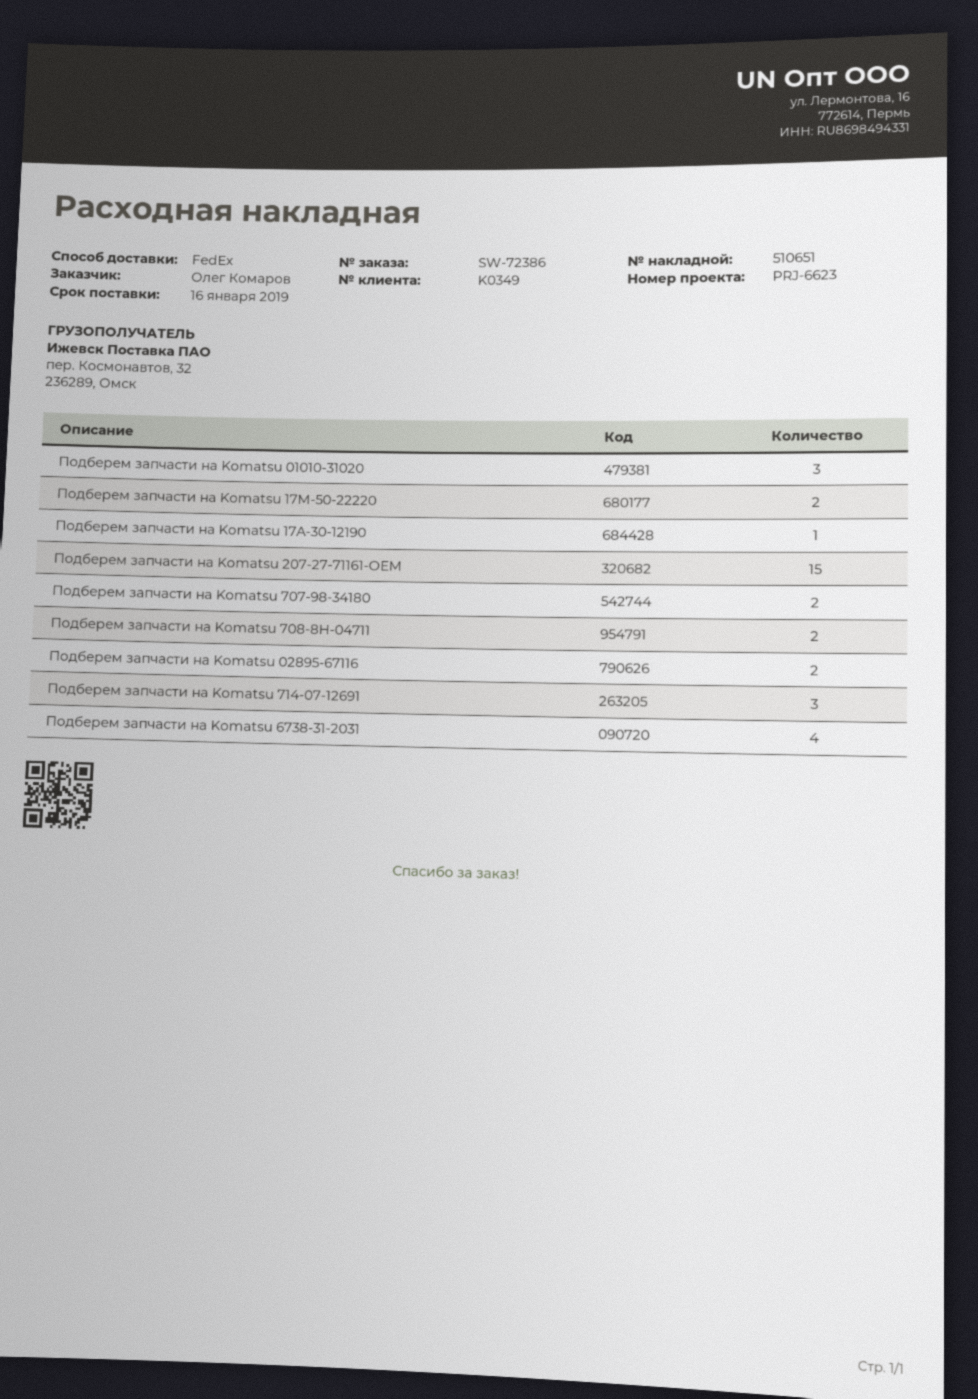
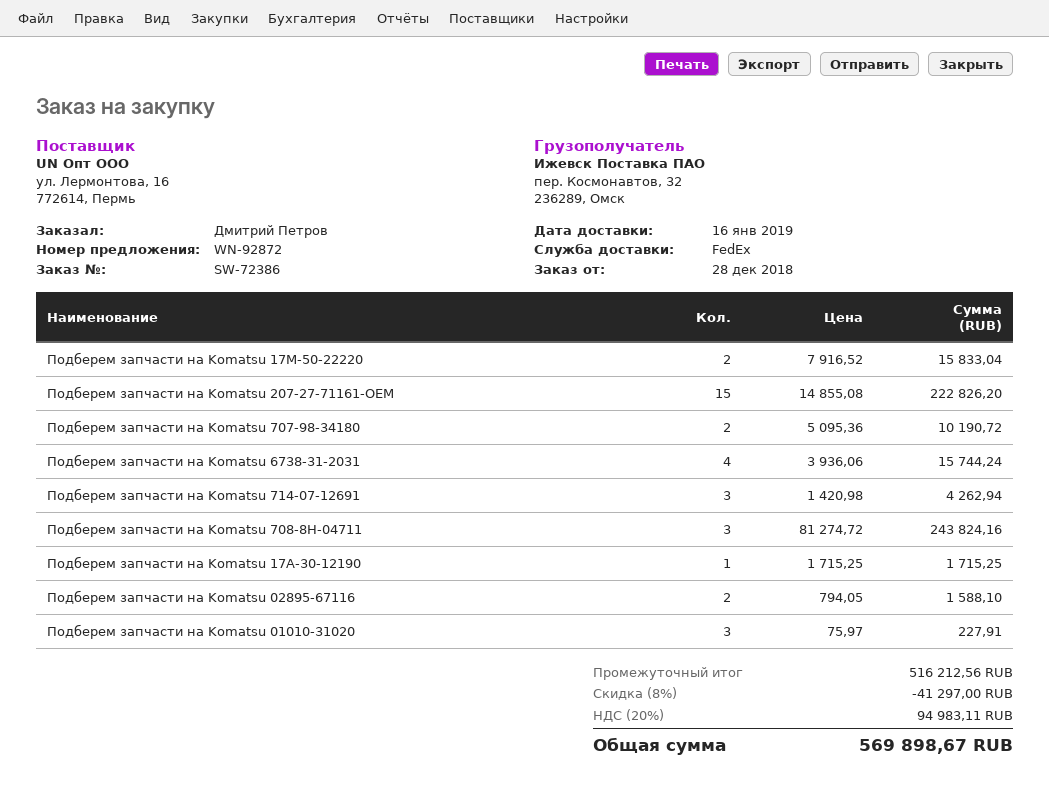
ordered by: Олег Комаров -> Дмитрий Петров
Подберем запчасти на Komatsu 708-8H-04711: 2 -> 3

